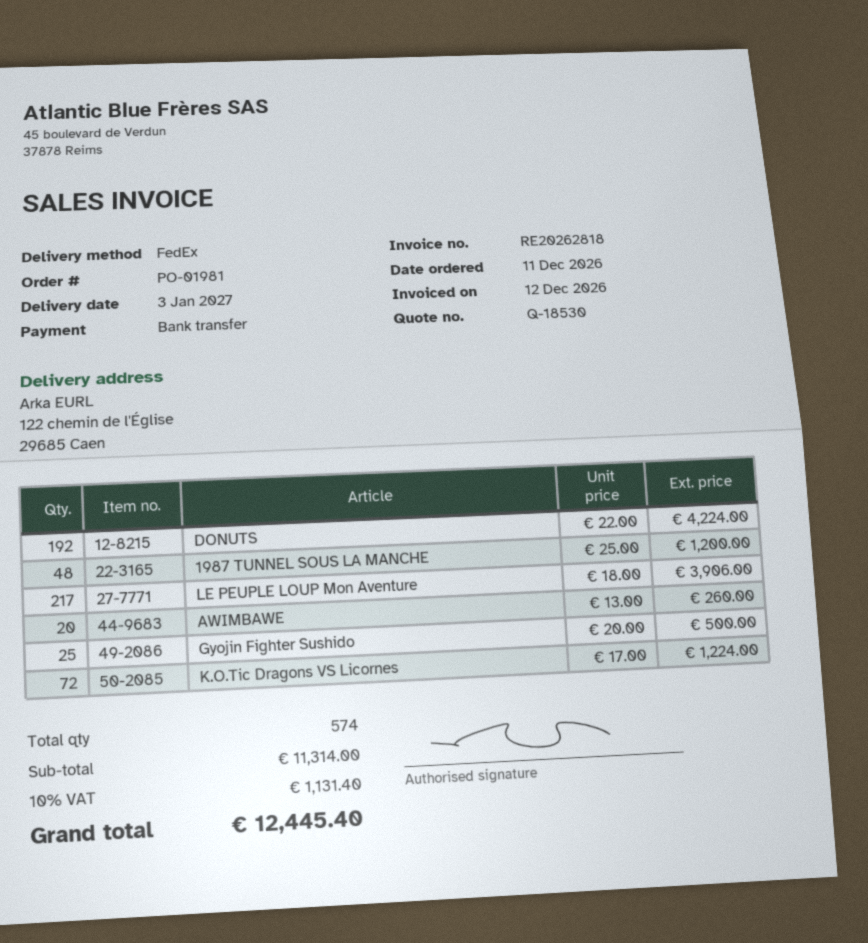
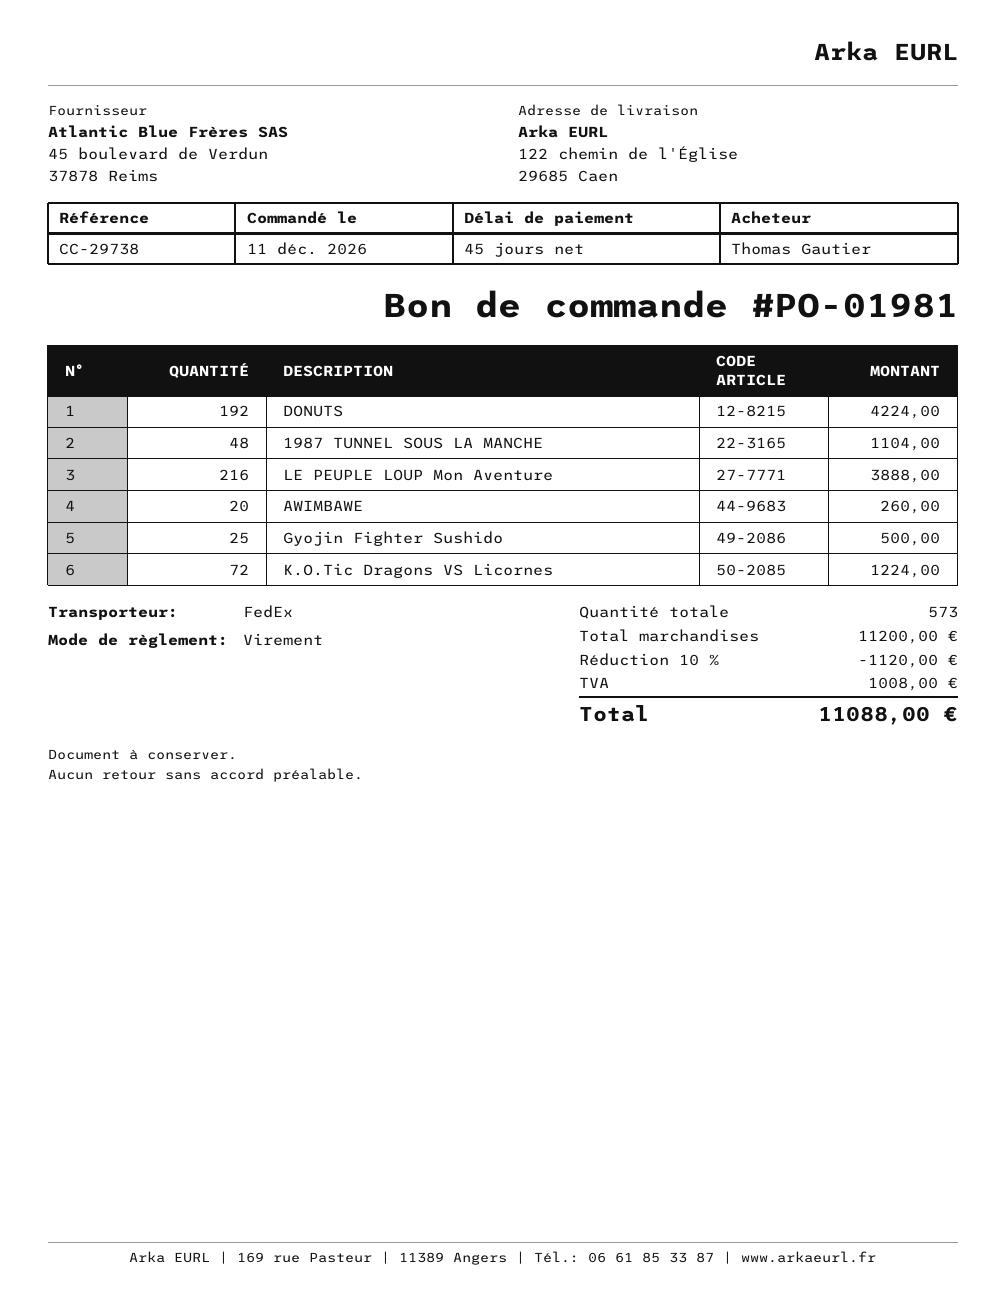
1987 TUNNEL SOUS LA MANCHE: 48 for 1200.00 -> 48 for 1104.00
LE PEUPLE LOUP Mon Aventure: 217 for 3906.00 -> 216 for 3888.00
total quantity: 574 -> 573
subtotal: 11314.00 -> 11200.00
discount: none -> 10% = 1120.00
tax: 1131.40 -> 1008.00
total: 12445.40 -> 11088.00

